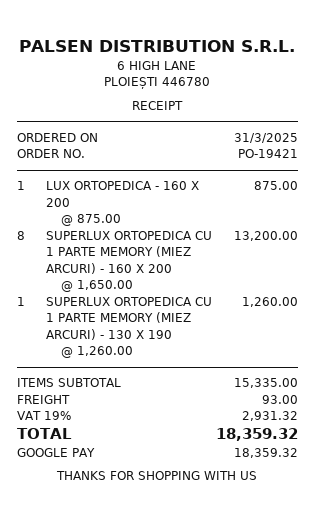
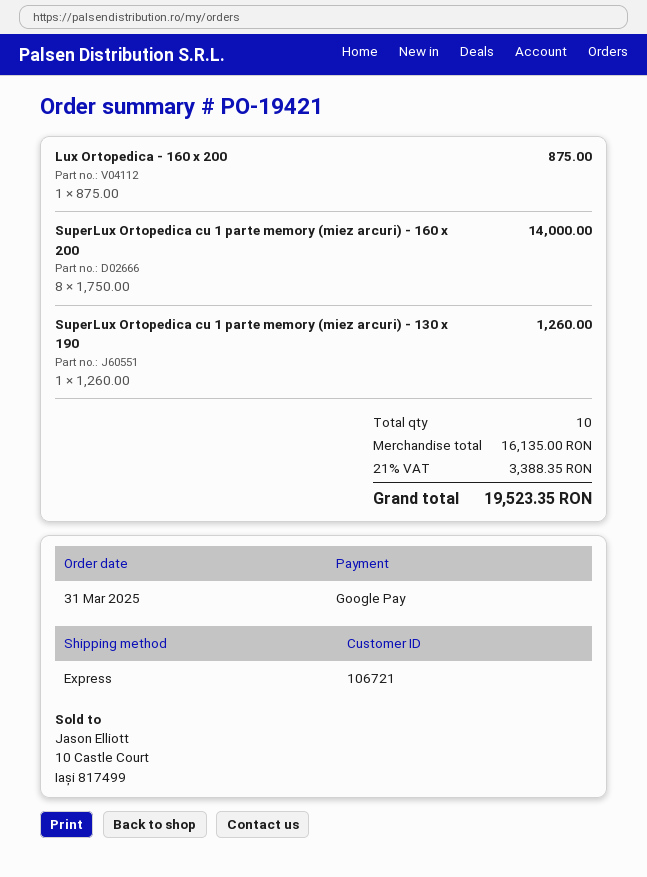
SUPERLUX ORTOPEDICA CU 1 PARTE MEMORY (MIEZ ARCURI) - 160 X 200: 8 x 1650.00 = 13200.00 -> 8 x 1750.00 = 14000.00
subtotal: 15335.00 -> 16135.00
shipping: 93.00 -> none
tax: 19% = 2931.32 -> 21% = 3388.35
total: 18359.32 -> 19523.35

